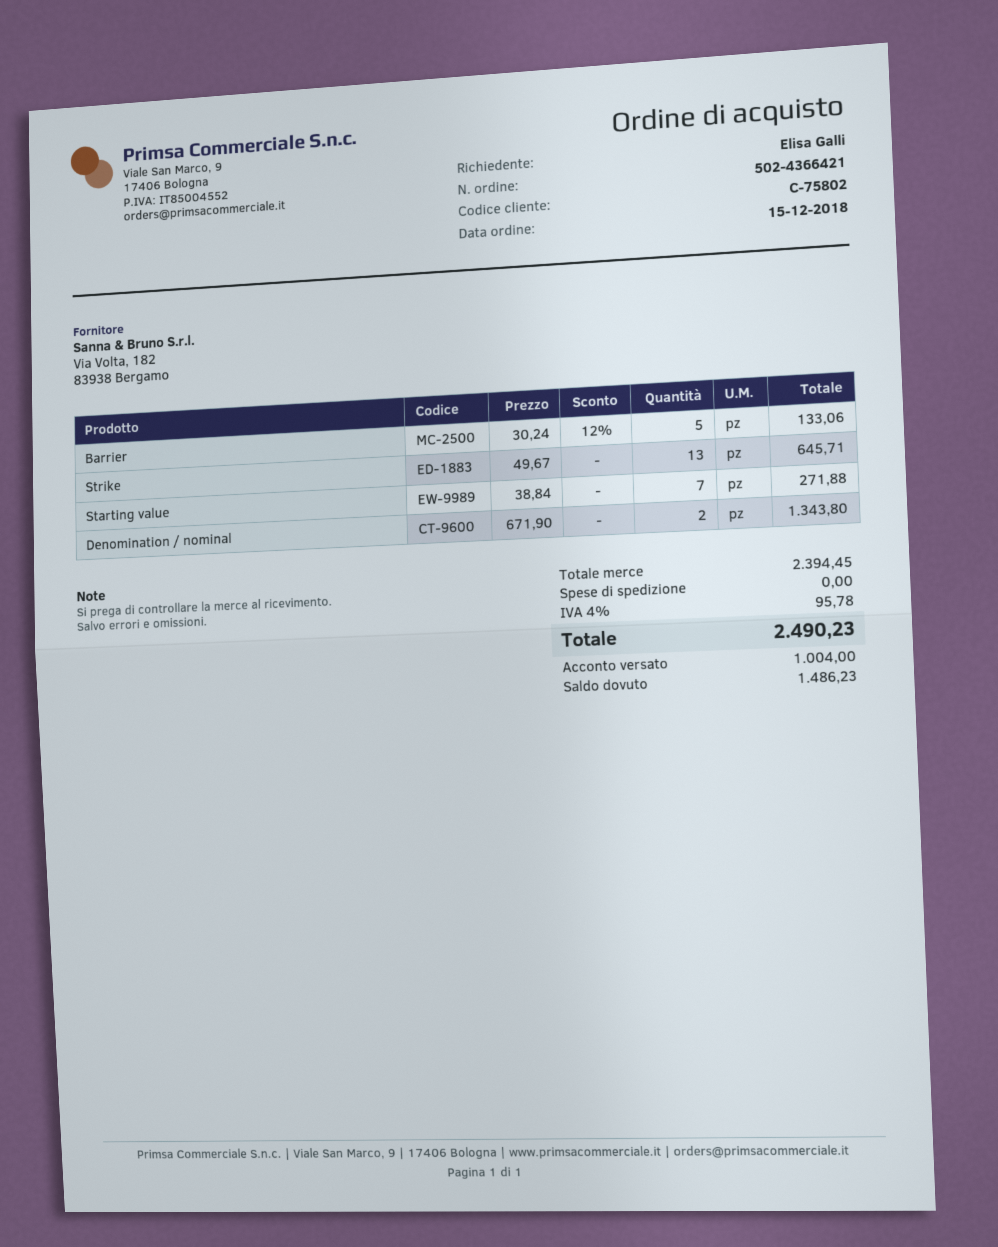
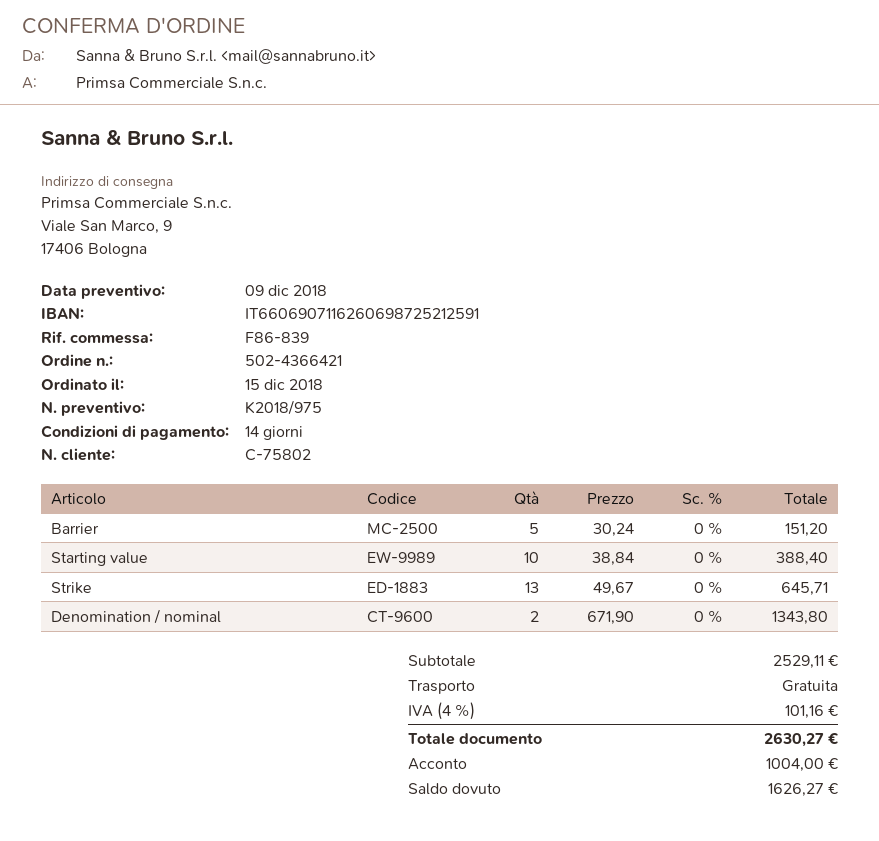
Barrier: 5 x 30.24 - 12% = 133.06 -> 5 x 30.24 = 151.20
Starting value: 7 x 38.84 = 271.88 -> 10 x 38.84 = 388.40
subtotal: 2394.45 -> 2529.11
tax: 4% = 95.78 -> 4% = 101.16
total: 2490.23 -> 2630.27
balance: 1486.23 -> 1626.27

